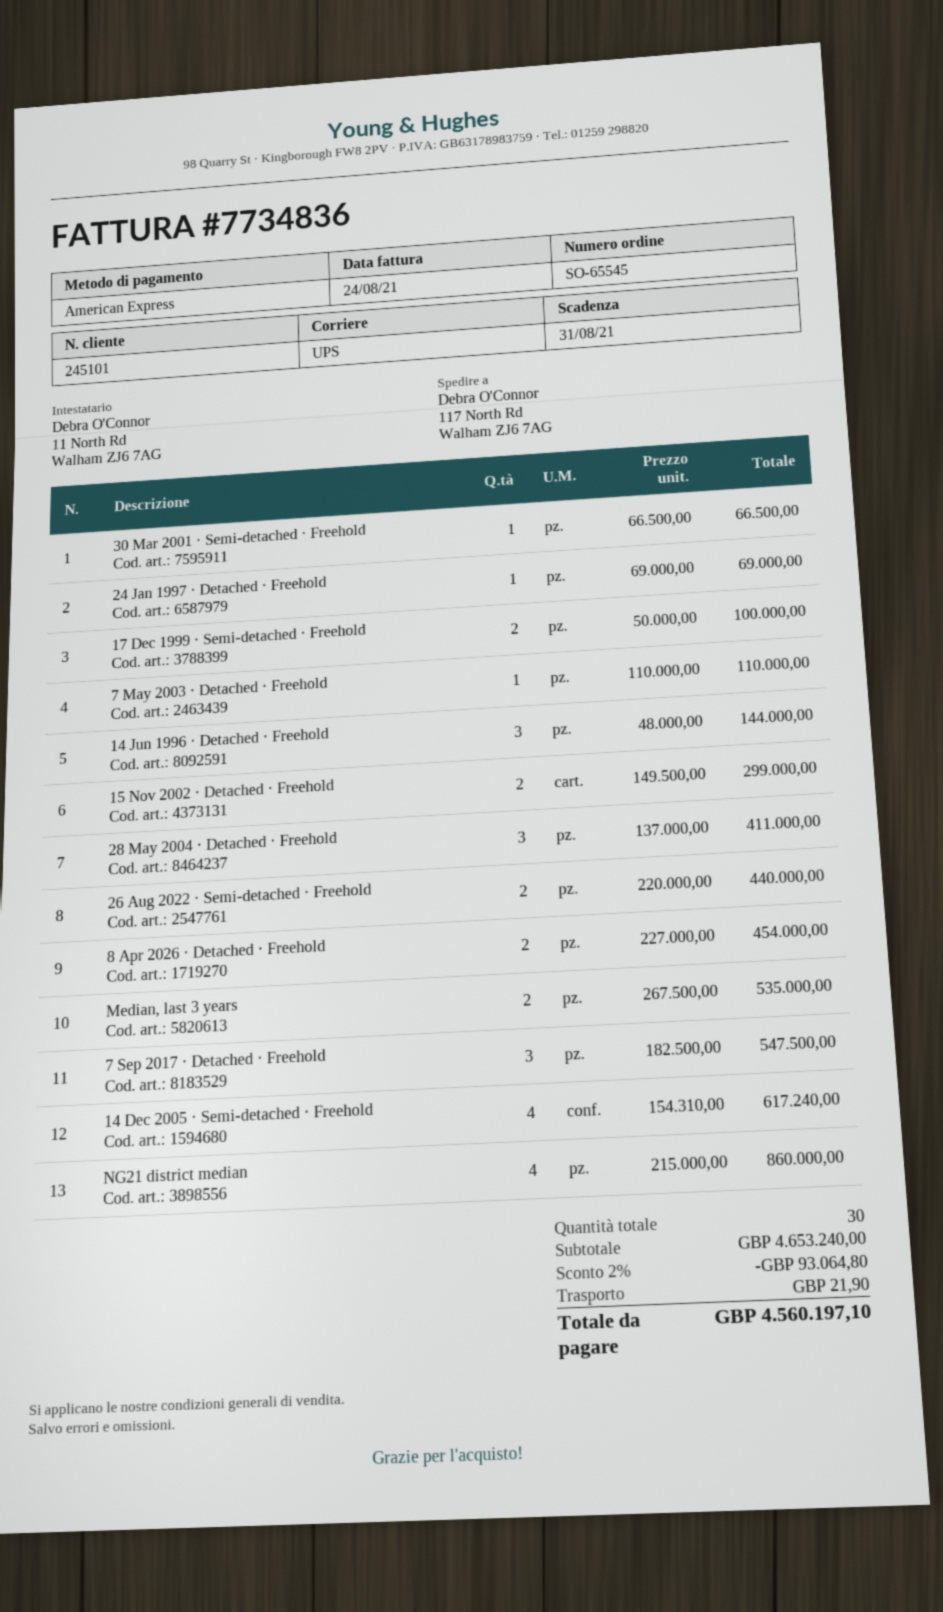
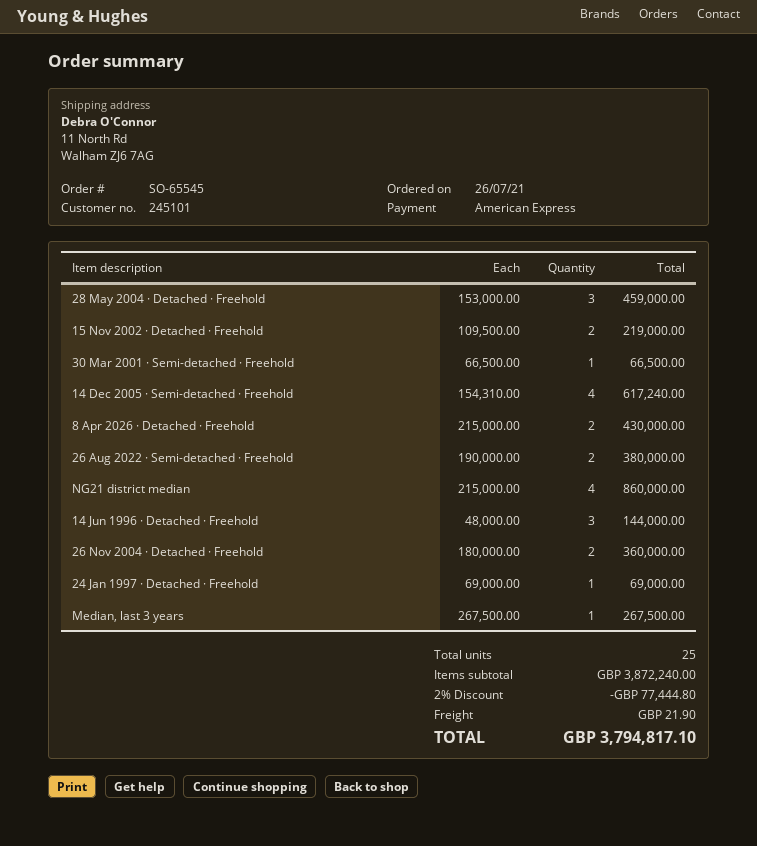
ship to: 117 North Rd, Walham ZJ6 7AG -> 11 North Rd, Walham ZJ6 7AG
17 Dec 1999 · Semi-detached · Freehold: 2 x 50000.00 = 100000.00 -> none
7 May 2003 · Detached · Freehold: 1 x 110000.00 = 110000.00 -> none
15 Nov 2002 · Detached · Freehold: 2 x 149500.00 = 299000.00 -> 2 x 109500.00 = 219000.00
28 May 2004 · Detached · Freehold: 3 x 137000.00 = 411000.00 -> 3 x 153000.00 = 459000.00
26 Aug 2022 · Semi-detached · Freehold: 2 x 220000.00 = 440000.00 -> 2 x 190000.00 = 380000.00
8 Apr 2026 · Detached · Freehold: 2 x 227000.00 = 454000.00 -> 2 x 215000.00 = 430000.00
Median, last 3 years: 2 x 267500.00 = 535000.00 -> 1 x 267500.00 = 267500.00
7 Sep 2017 · Detached · Freehold: 3 x 182500.00 = 547500.00 -> none
26 Nov 2004 · Detached · Freehold: none -> 2 x 180000.00 = 360000.00
total quantity: 30 -> 25
subtotal: 4653240.00 -> 3872240.00
discount: 2% = 93064.80 -> 2% = 77444.80
total: 4560197.10 -> 3794817.10

